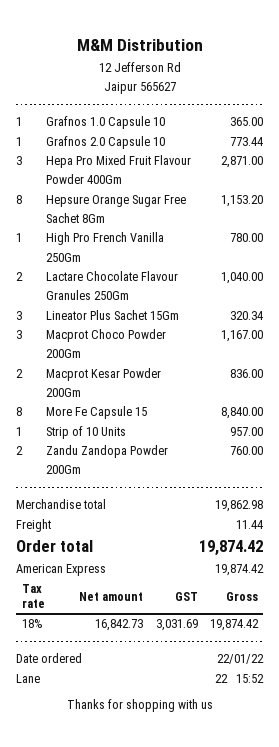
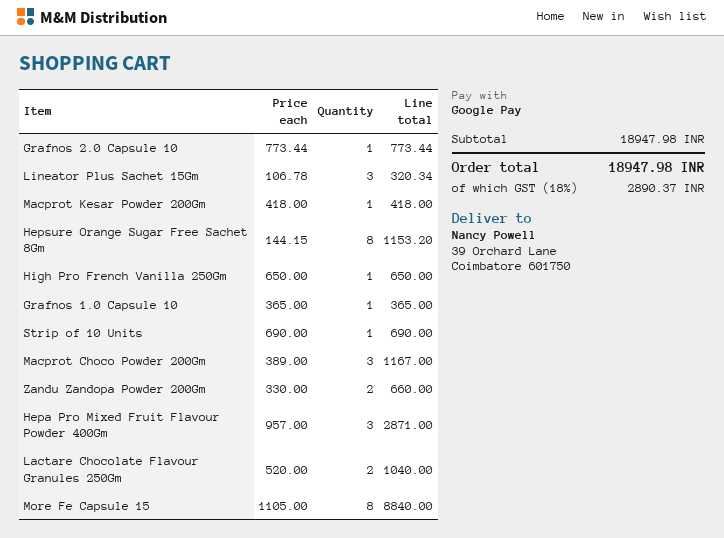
payment method: American Express -> Google Pay
High Pro French Vanilla 250Gm: 1 for 780.00 -> 1 for 650.00
Macprot Kesar Powder 200Gm: 2 for 836.00 -> 1 for 418.00
Strip of 10 Units: 1 for 957.00 -> 1 for 690.00
Zandu Zandopa Powder 200Gm: 2 for 760.00 -> 2 for 660.00
subtotal: 19862.98 -> 18947.98
shipping: 11.44 -> none
tax: 18% = 3031.69 -> 18% = 2890.37
total: 19874.42 -> 18947.98

